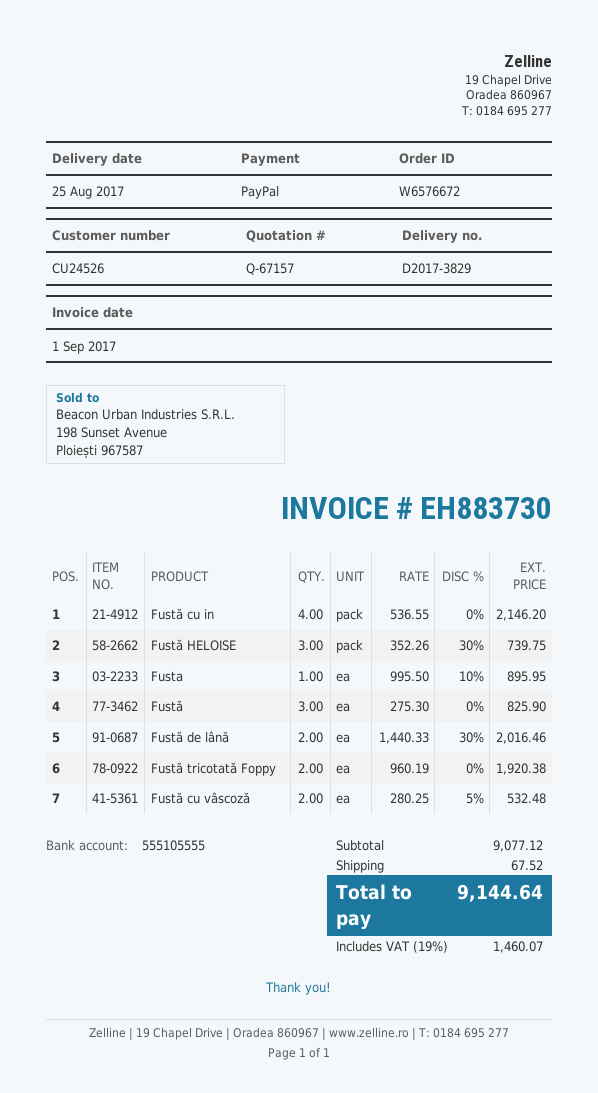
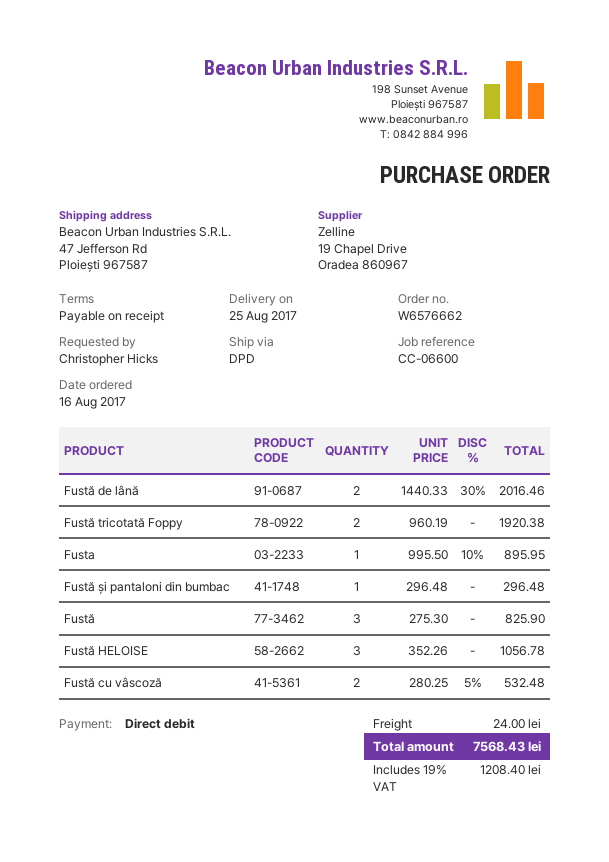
order number: W6576672 -> W6576662
payment method: PayPal -> direct debit
Fustă cu in: 4 x 536.55 = 2146.20 -> none
Fustă HELOISE: 3 x 352.26 - 30% = 739.75 -> 3 x 352.26 = 1056.78
Fustă și pantaloni din bumbac: none -> 1 x 296.48 = 296.48
shipping: 67.52 -> 24.00
tax: 19% = 1460.07 -> 19% = 1208.40
total: 9144.64 -> 7568.43

